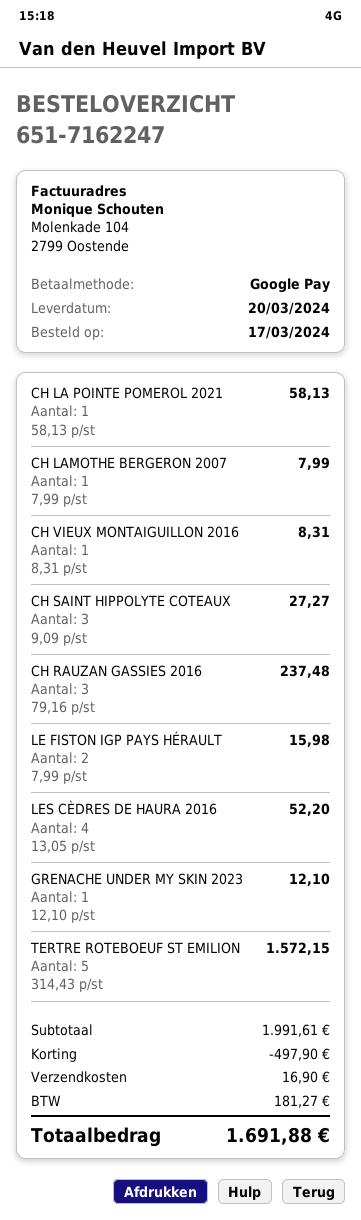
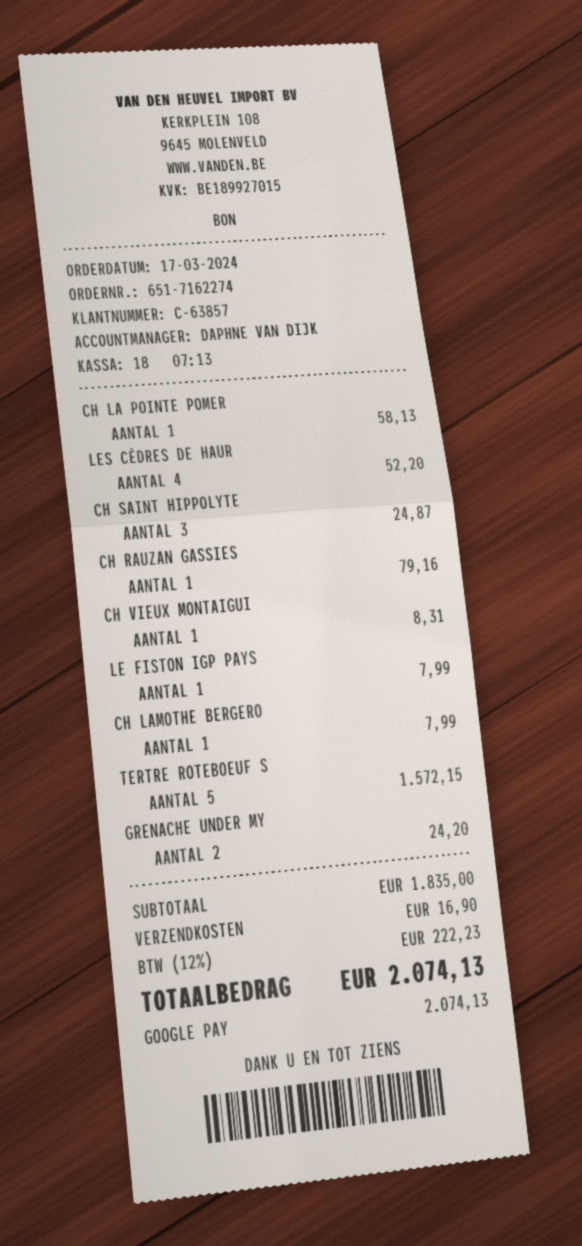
order number: 651-7162247 -> 651-7162274
CH SAINT HIPPOLYTE COTEAUX: 3 for 27.27 -> 3 for 24.87
CH RAUZAN GASSIES 2016: 3 for 237.48 -> 1 for 79.16
LE FISTON IGP PAYS HÉRAULT: 2 for 15.98 -> 1 for 7.99
GRENACHE UNDER MY SKIN 2023: 1 for 12.10 -> 2 for 24.20
subtotal: 1991.61 -> 1835.00
discount: 497.90 -> none
tax: 181.27 -> 222.23
total: 1691.88 -> 2074.13

